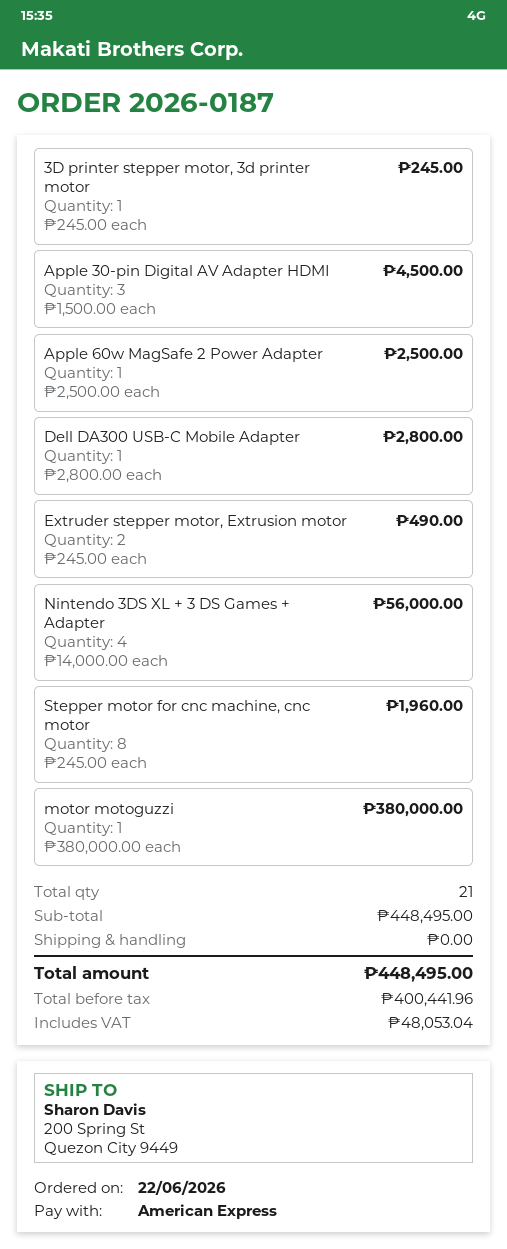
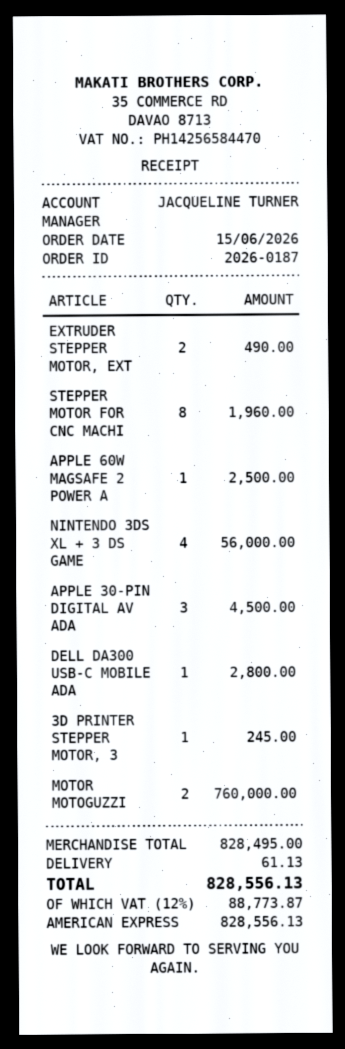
order date: 2026-06-22 -> 2026-06-15
motor motoguzzi: 1 for 380000.00 -> 2 for 760000.00
subtotal: 448495.00 -> 828495.00
shipping: 0.00 -> 61.13
tax: 48053.04 -> 88773.87
total: 448495.00 -> 828556.13

